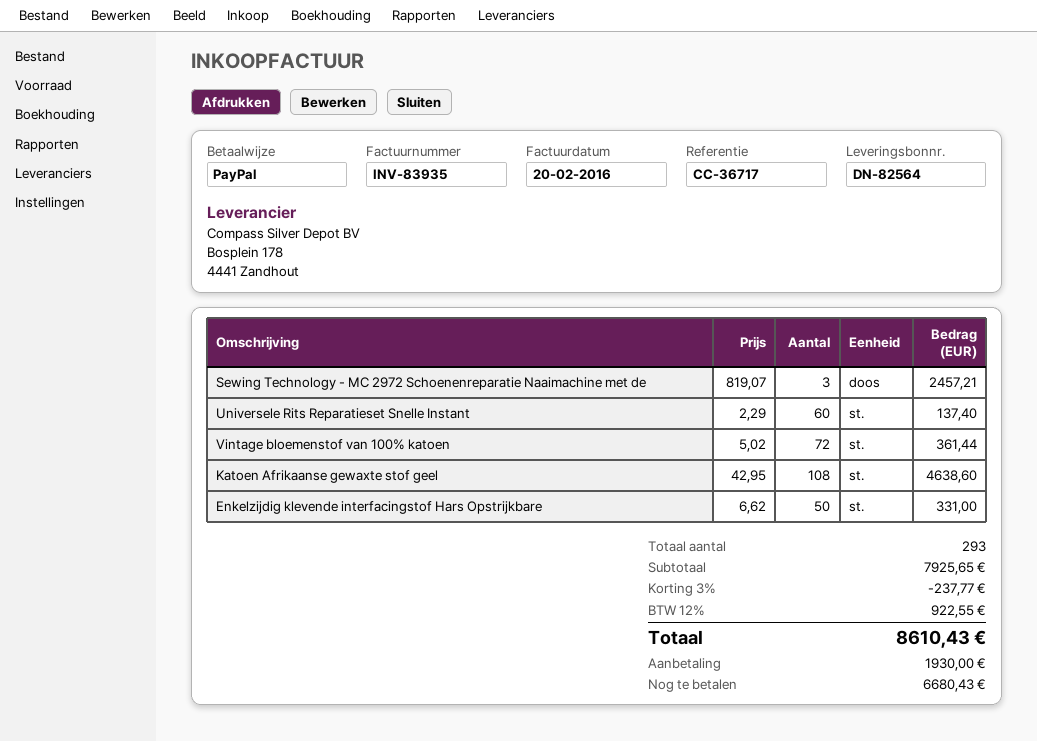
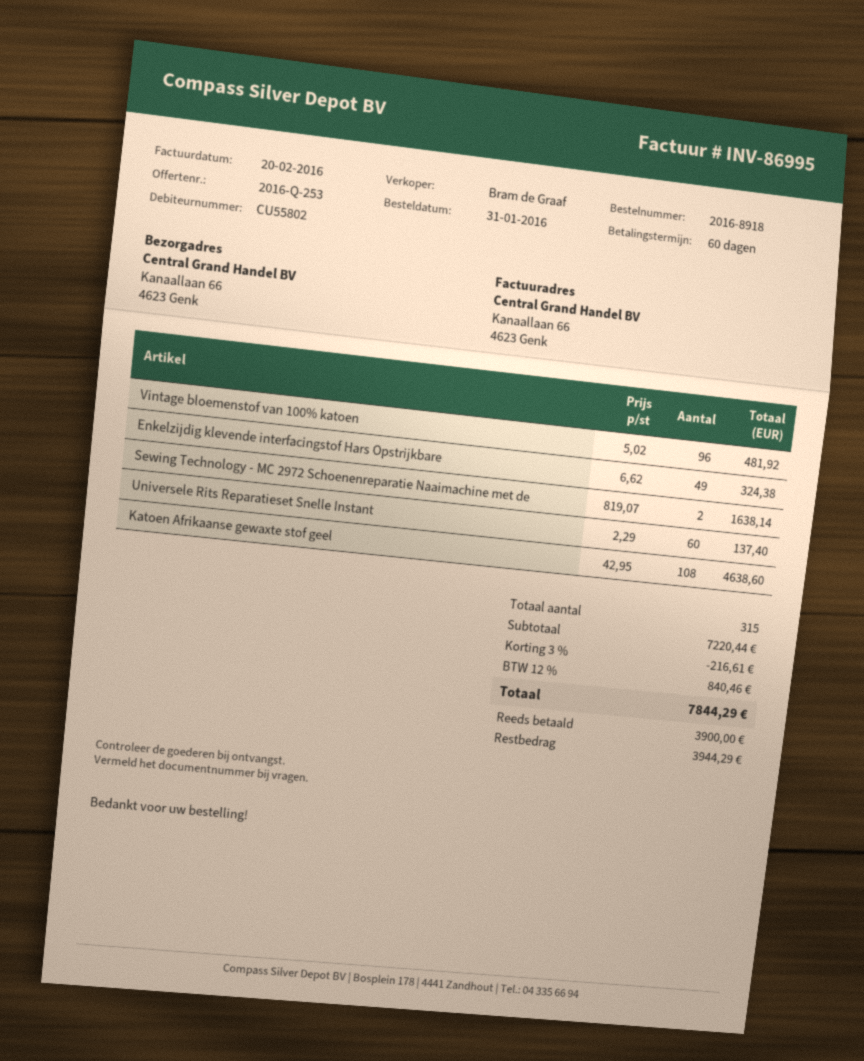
invoice number: INV-83935 -> INV-86995
Sewing Technology - MC 2972 Schoenenreparatie Naaimachine met de: 3 x 819.07 = 2457.21 -> 2 x 819.07 = 1638.14
Vintage bloemenstof van 100% katoen: 72 x 5.02 = 361.44 -> 96 x 5.02 = 481.92
Enkelzijdig klevende interfacingstof Hars Opstrijkbare: 50 x 6.62 = 331.00 -> 49 x 6.62 = 324.38
total quantity: 293 -> 315
subtotal: 7925.65 -> 7220.44
discount: 3% = 237.77 -> 3% = 216.61
tax: 12% = 922.55 -> 12% = 840.46
total: 8610.43 -> 7844.29
deposit: 1930.00 -> 3900.00
balance: 6680.43 -> 3944.29

